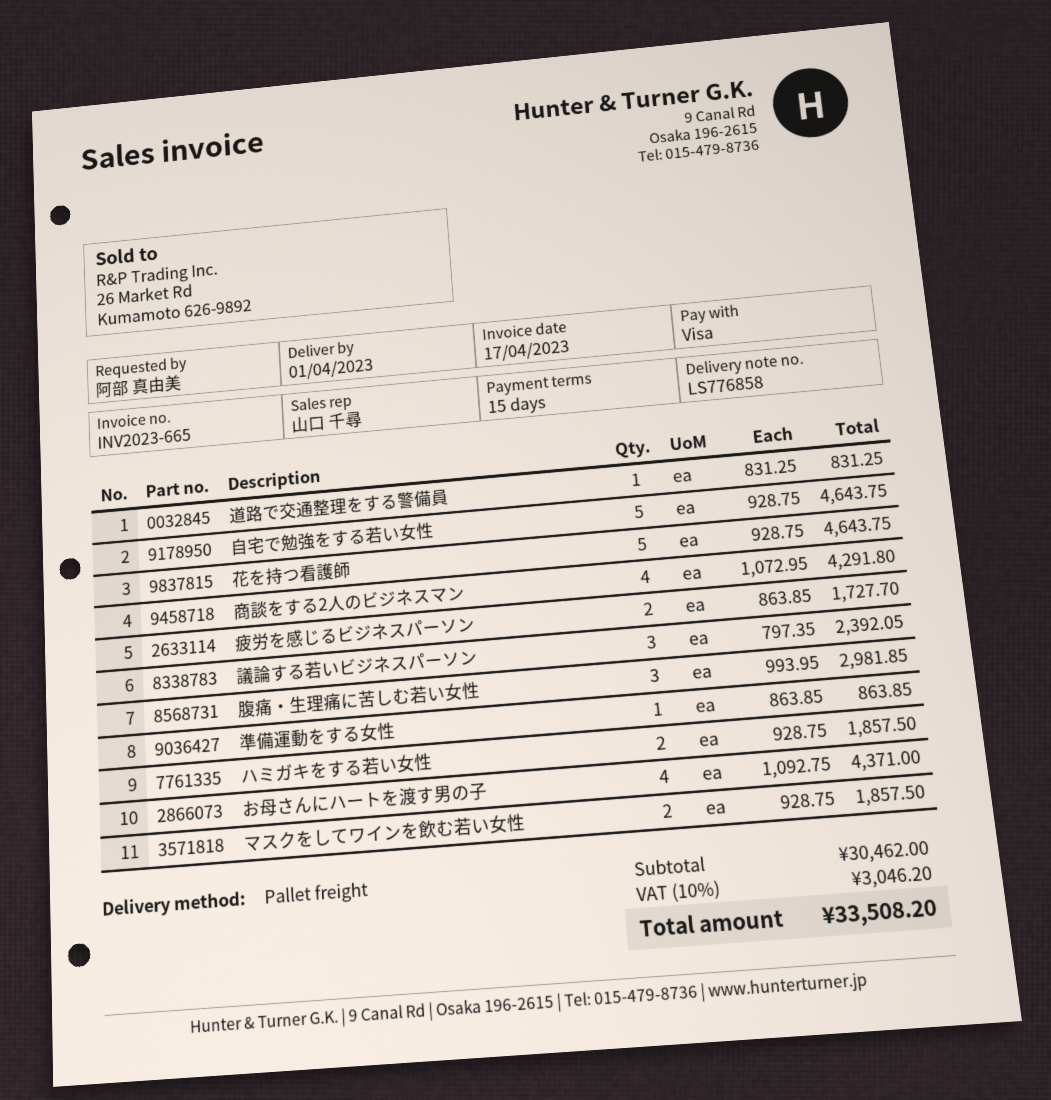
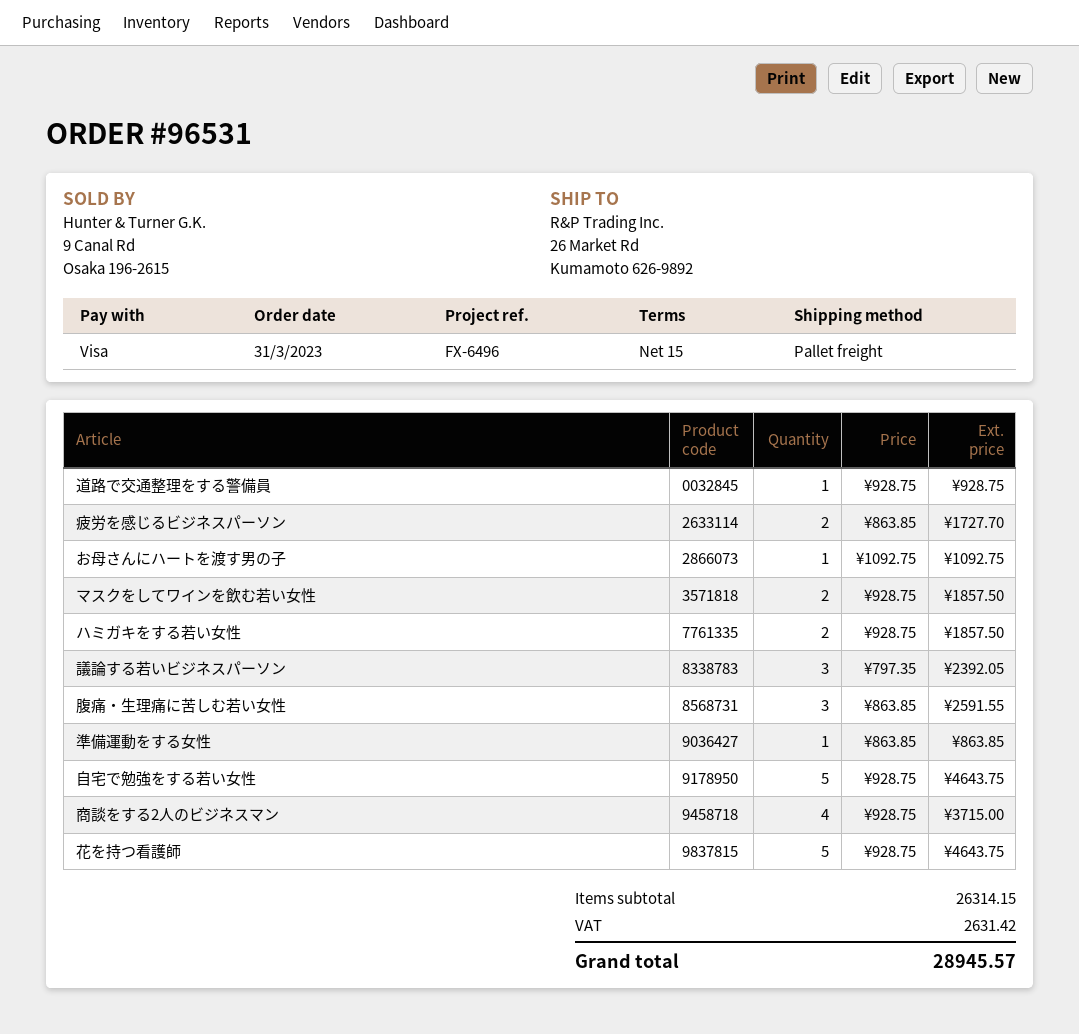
道路で交通整理をする警備員: 1 x 831.25 = 831.25 -> 1 x 928.75 = 928.75
商談をする2人のビジネスマン: 4 x 1072.95 = 4291.80 -> 4 x 928.75 = 3715.00
腹痛・生理痛に苦しむ若い女性: 3 x 993.95 = 2981.85 -> 3 x 863.85 = 2591.55
お母さんにハートを渡す男の子: 4 x 1092.75 = 4371.00 -> 1 x 1092.75 = 1092.75
subtotal: 30462.00 -> 26314.15
tax: 3046.20 -> 2631.42
total: 33508.20 -> 28945.57

